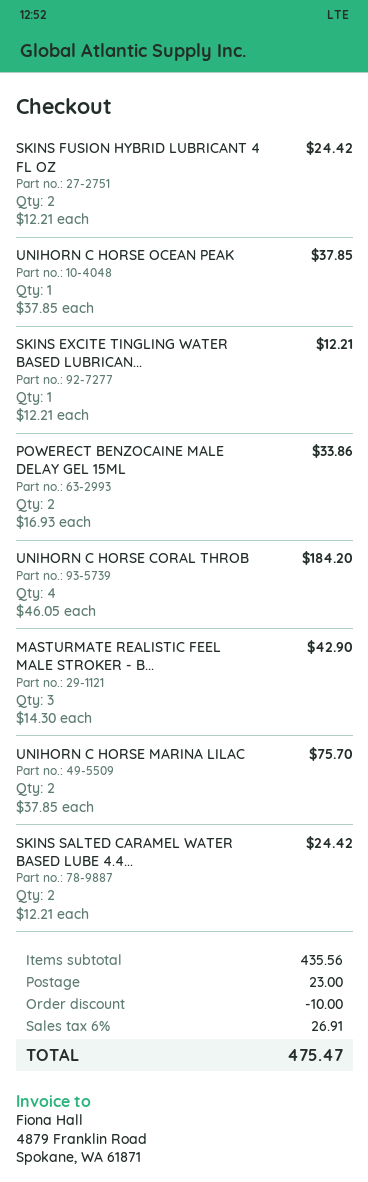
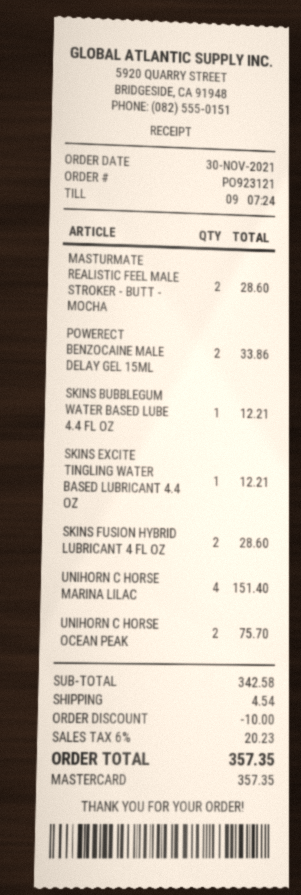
SKINS FUSION HYBRID LUBRICANT 4 FL OZ: 2 for 24.42 -> 2 for 28.60
UNIHORN C HORSE OCEAN PEAK: 1 for 37.85 -> 2 for 75.70
UNIHORN C HORSE CORAL THROB: 4 for 184.20 -> none
MASTURMATE REALISTIC FEEL MALE STROKER - B...: 3 for 42.90 -> 2 for 28.60
UNIHORN C HORSE MARINA LILAC: 2 for 75.70 -> 4 for 151.40
SKINS SALTED CARAMEL WATER BASED LUBE 4.4...: 2 for 24.42 -> none
SKINS BUBBLEGUM WATER BASED LUBE 4.4 FL OZ: none -> 1 for 12.21
subtotal: 435.56 -> 342.58
shipping: 23.00 -> 4.54
tax: 6% = 26.91 -> 6% = 20.23
total: 475.47 -> 357.35

